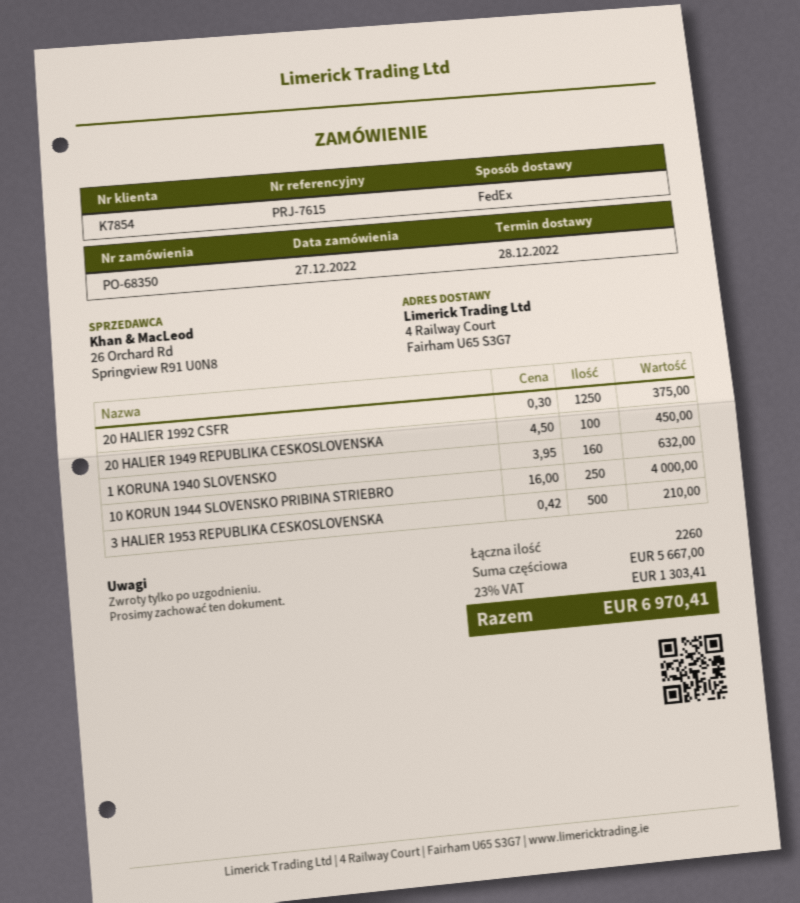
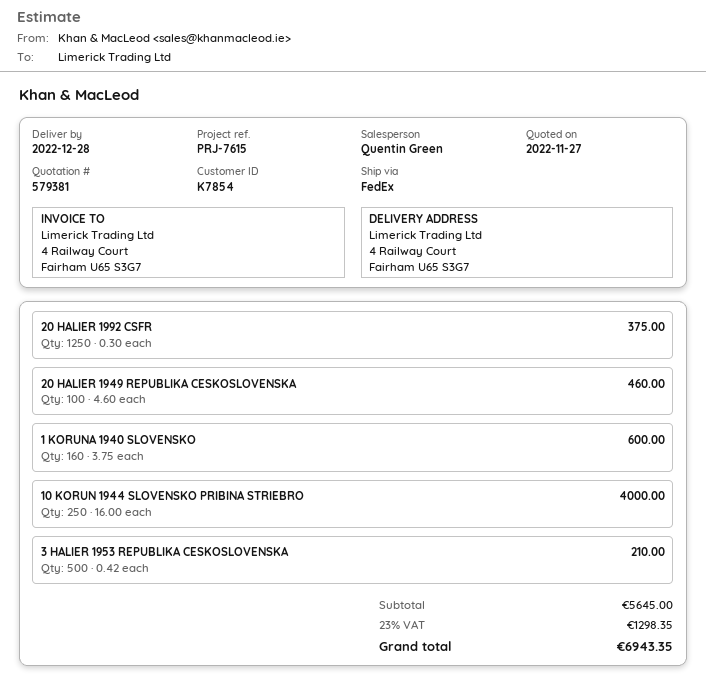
20 HALIER 1949 REPUBLIKA CESKOSLOVENSKA: 100 x 4.50 = 450.00 -> 100 x 4.60 = 460.00
1 KORUNA 1940 SLOVENSKO: 160 x 3.95 = 632.00 -> 160 x 3.75 = 600.00
subtotal: 5667.00 -> 5645.00
tax: 23% = 1303.41 -> 23% = 1298.35
total: 6970.41 -> 6943.35

